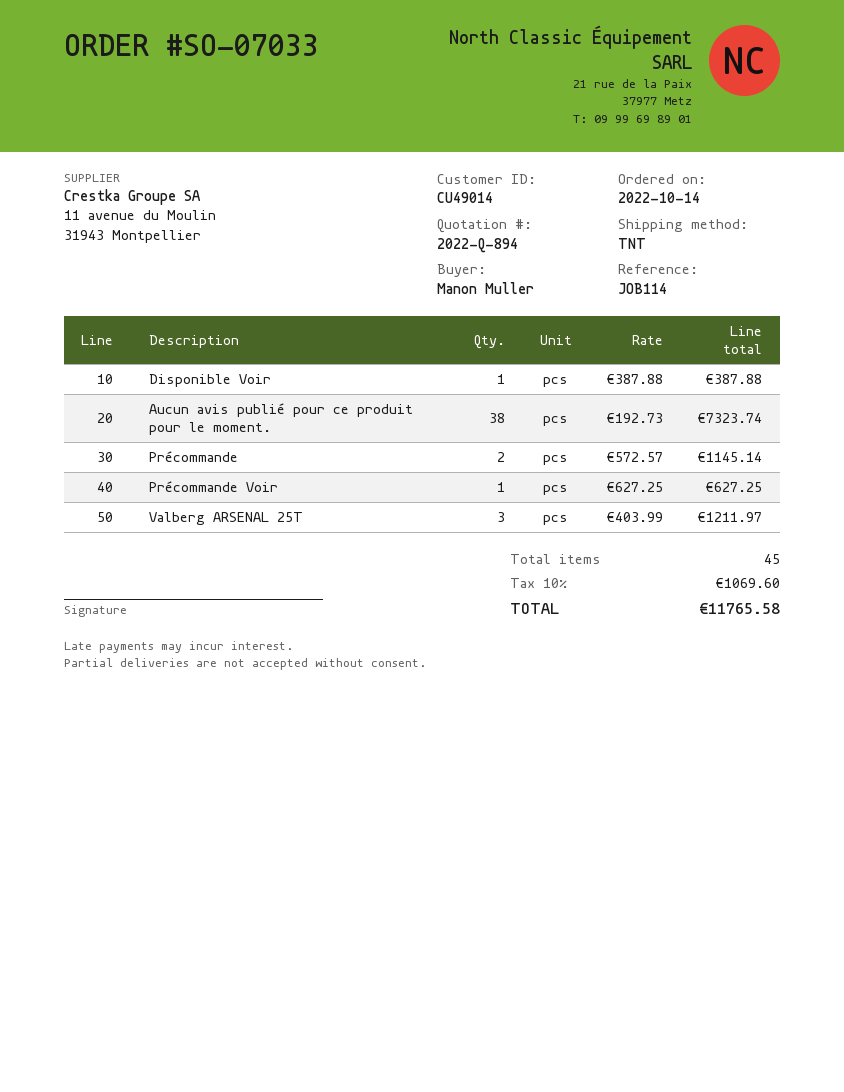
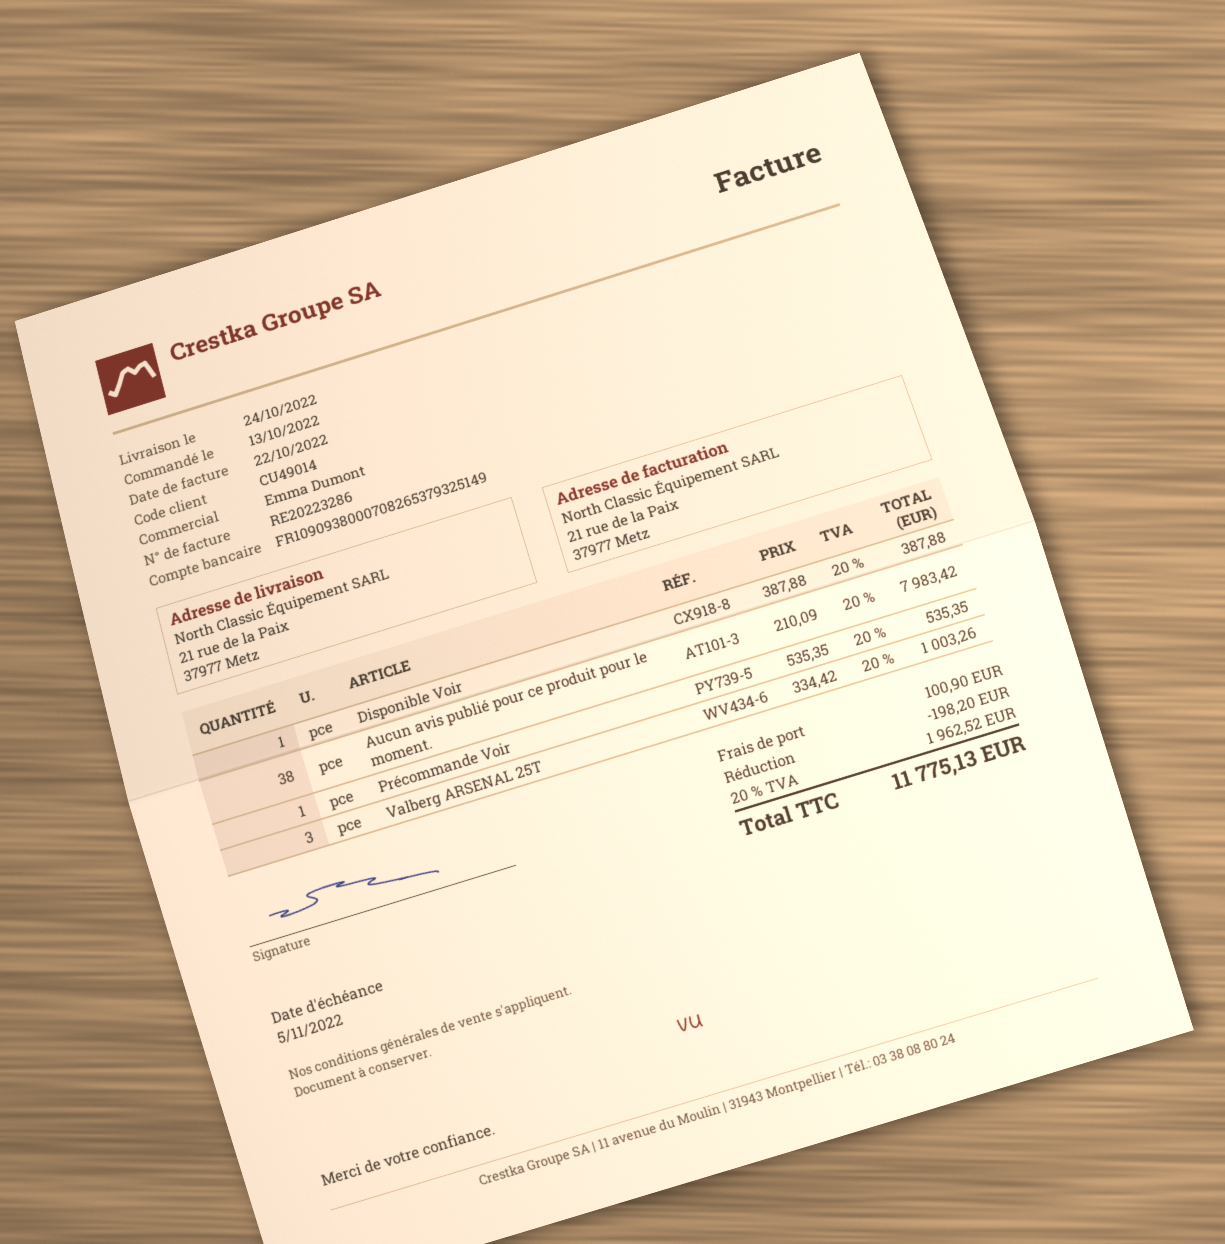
order date: 2022-10-14 -> 2022-10-13
Aucun avis publié pour ce produit pour le moment.: 38 x 192.73 = 7323.74 -> 38 x 210.09 = 7983.42
Précommande: 2 x 572.57 = 1145.14 -> none
Précommande Voir: 1 x 627.25 = 627.25 -> 1 x 535.35 = 535.35
Valberg ARSENAL 25T: 3 x 403.99 = 1211.97 -> 3 x 334.42 = 1003.26
discount: none -> 198.20
shipping: none -> 100.90
tax: 10% = 1069.60 -> 20% = 1962.52
total: 11765.58 -> 11775.13

